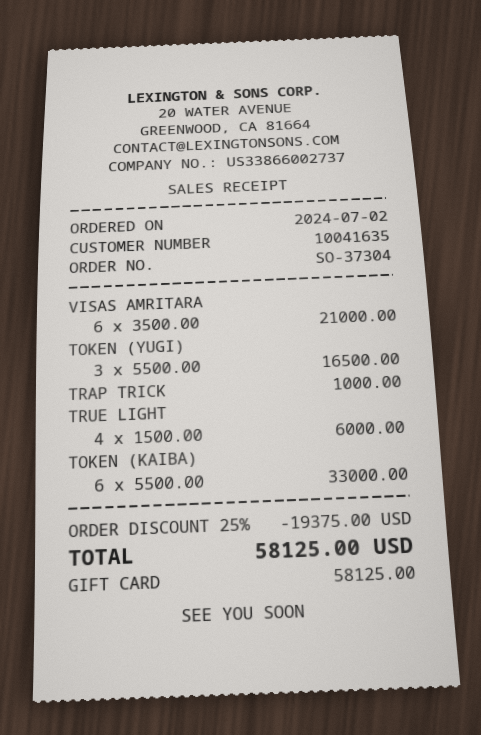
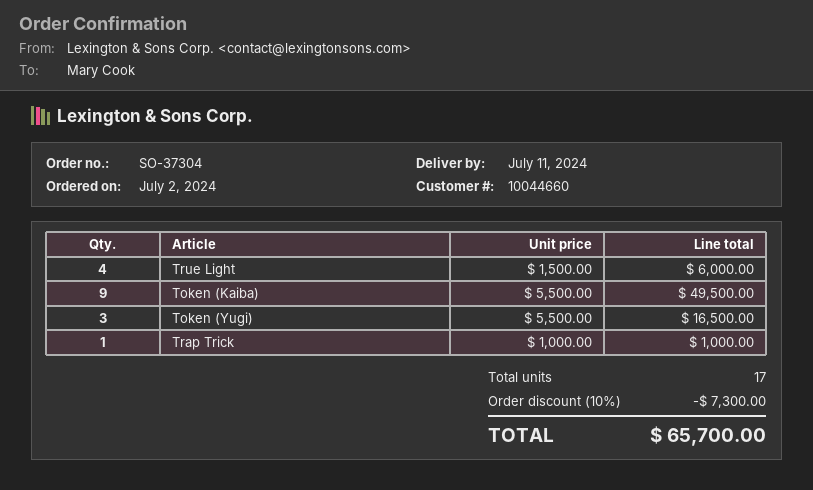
customer number: 10041635 -> 10044660
VISAS AMRITARA: 6 x 3500.00 = 21000.00 -> none
TOKEN (KAIBA): 6 x 5500.00 = 33000.00 -> 9 x 5500.00 = 49500.00
discount: 25% = 19375.00 -> 10% = 7300.00
total: 58125.00 -> 65700.00

